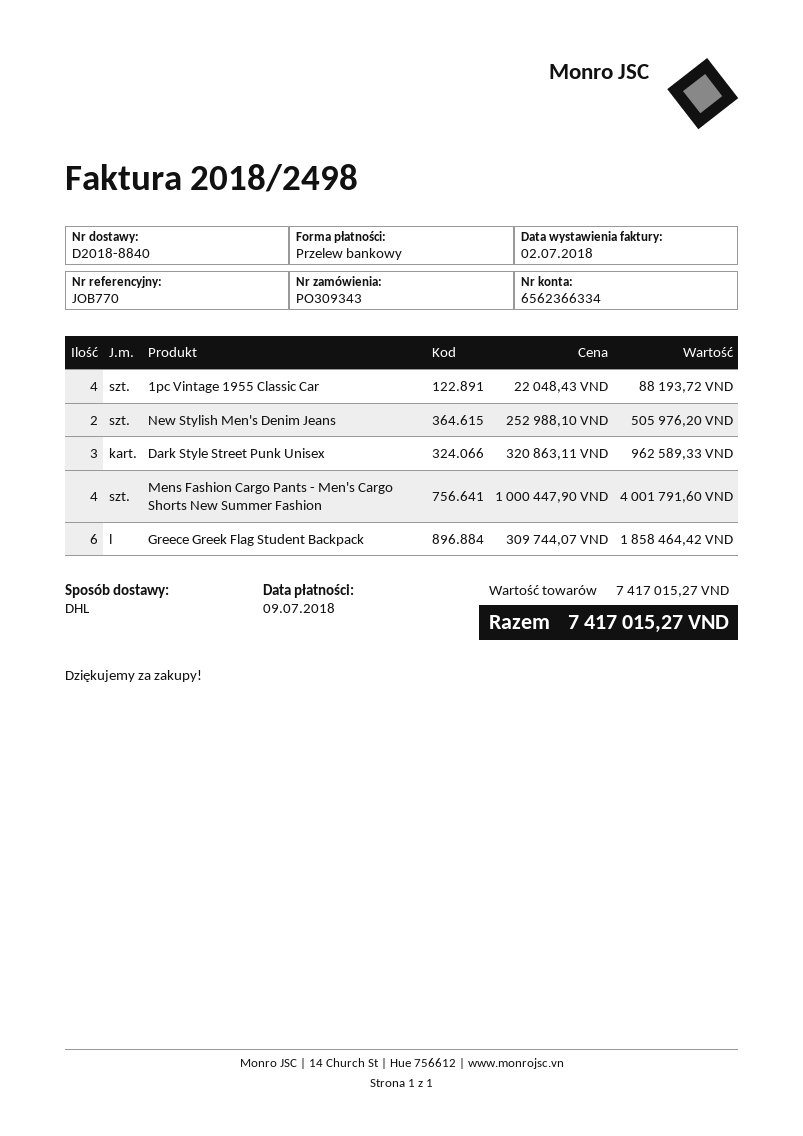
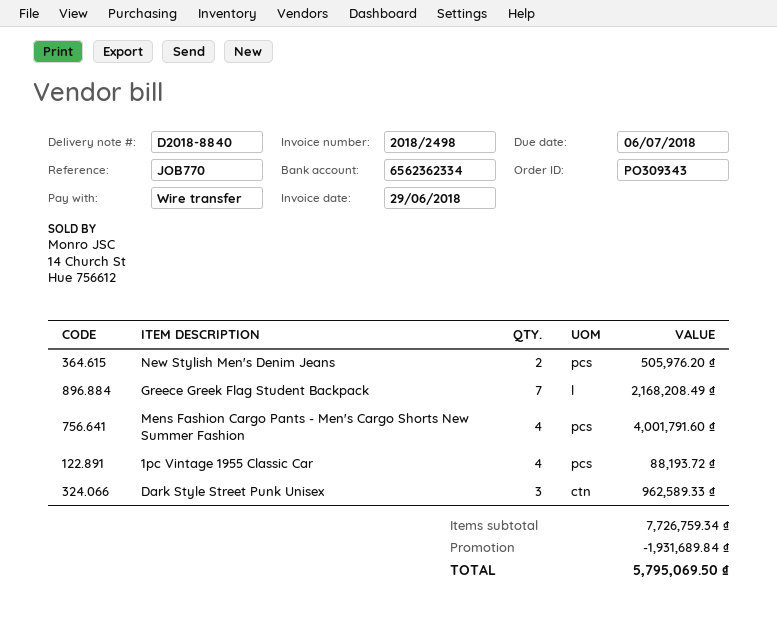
invoice date: 2018-07-02 -> 2018-06-29
due date: 2018-07-09 -> 2018-07-06
bank account: 6562366334 -> 6562362334
Greece Greek Flag Student Backpack: 6 for 1858464.42 -> 7 for 2168208.49
subtotal: 7417015.27 -> 7726759.34
discount: none -> 1931689.84
total: 7417015.27 -> 5795069.50

